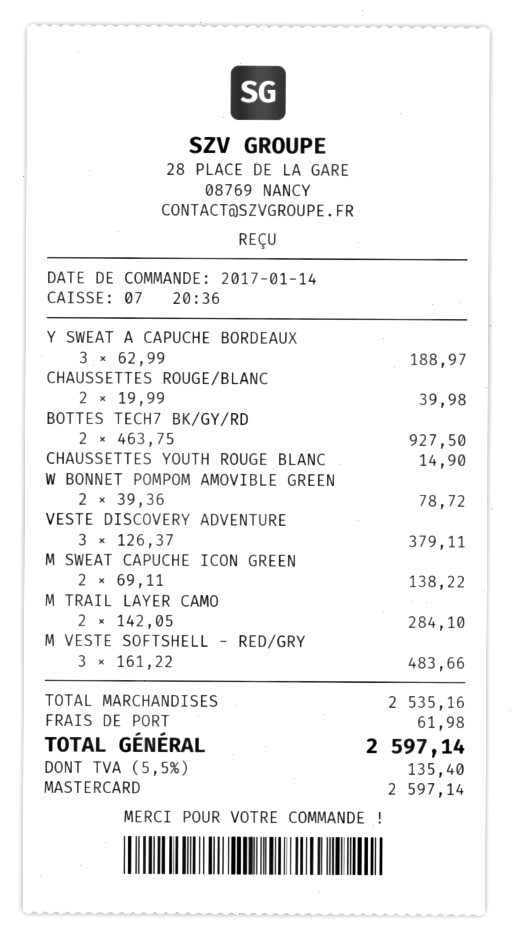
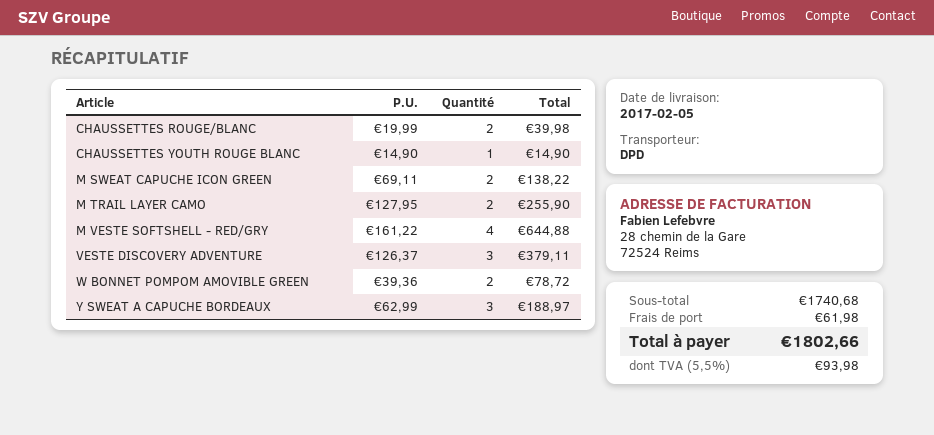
BOTTES TECH7 BK/GY/RD: 2 x 463.75 = 927.50 -> none
M TRAIL LAYER CAMO: 2 x 142.05 = 284.10 -> 2 x 127.95 = 255.90
M VESTE SOFTSHELL - RED/GRY: 3 x 161.22 = 483.66 -> 4 x 161.22 = 644.88
subtotal: 2535.16 -> 1740.68
tax: 5.5% = 135.40 -> 5.5% = 93.98
total: 2597.14 -> 1802.66

